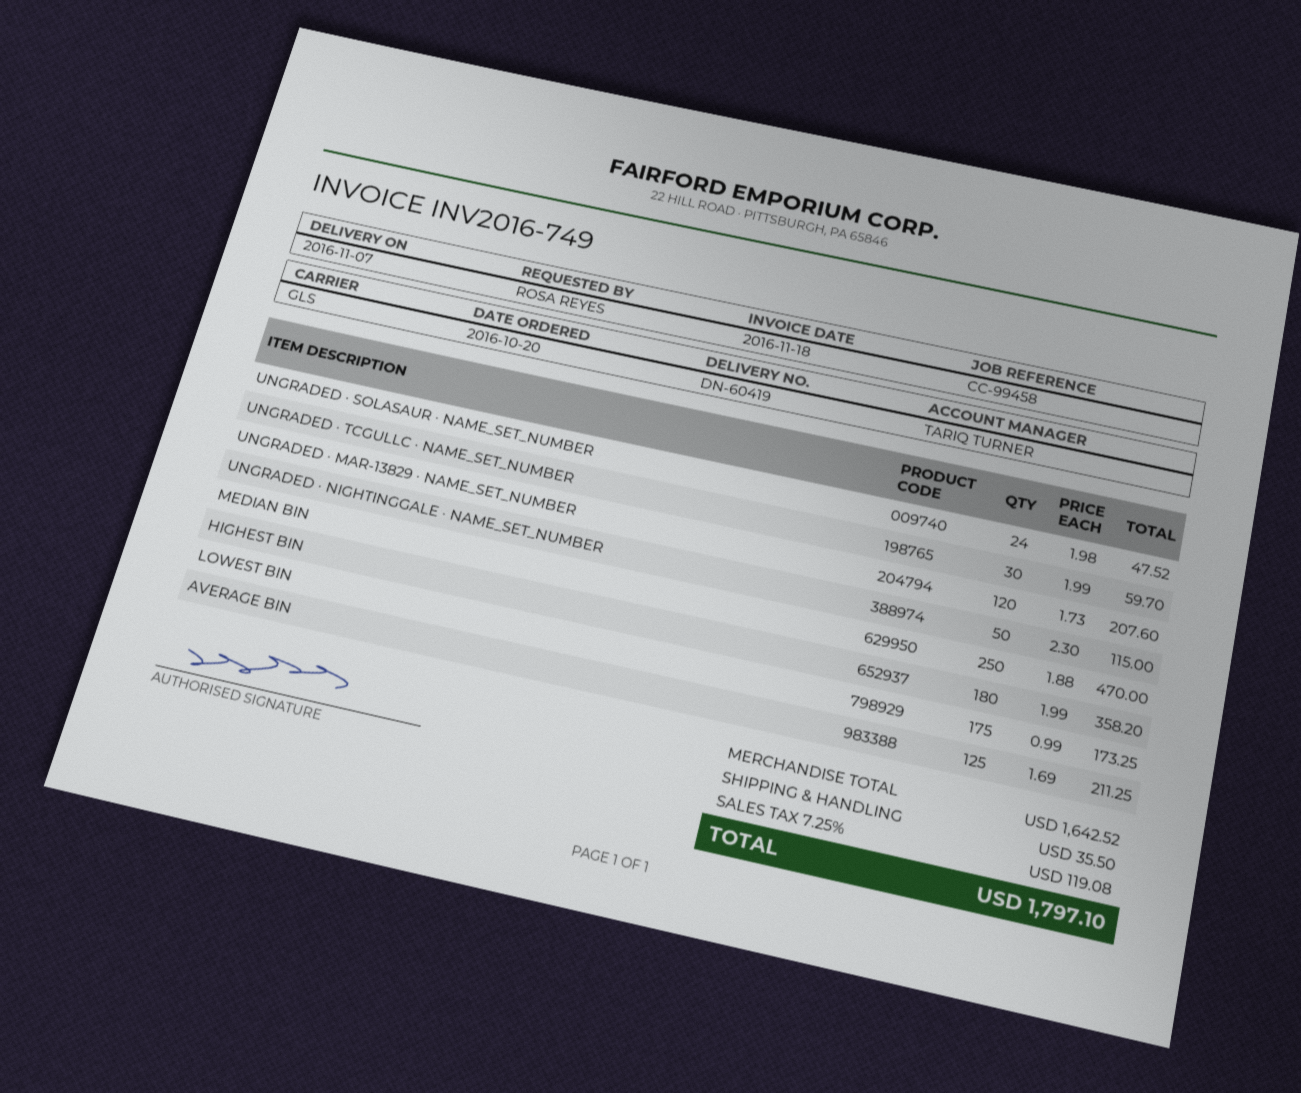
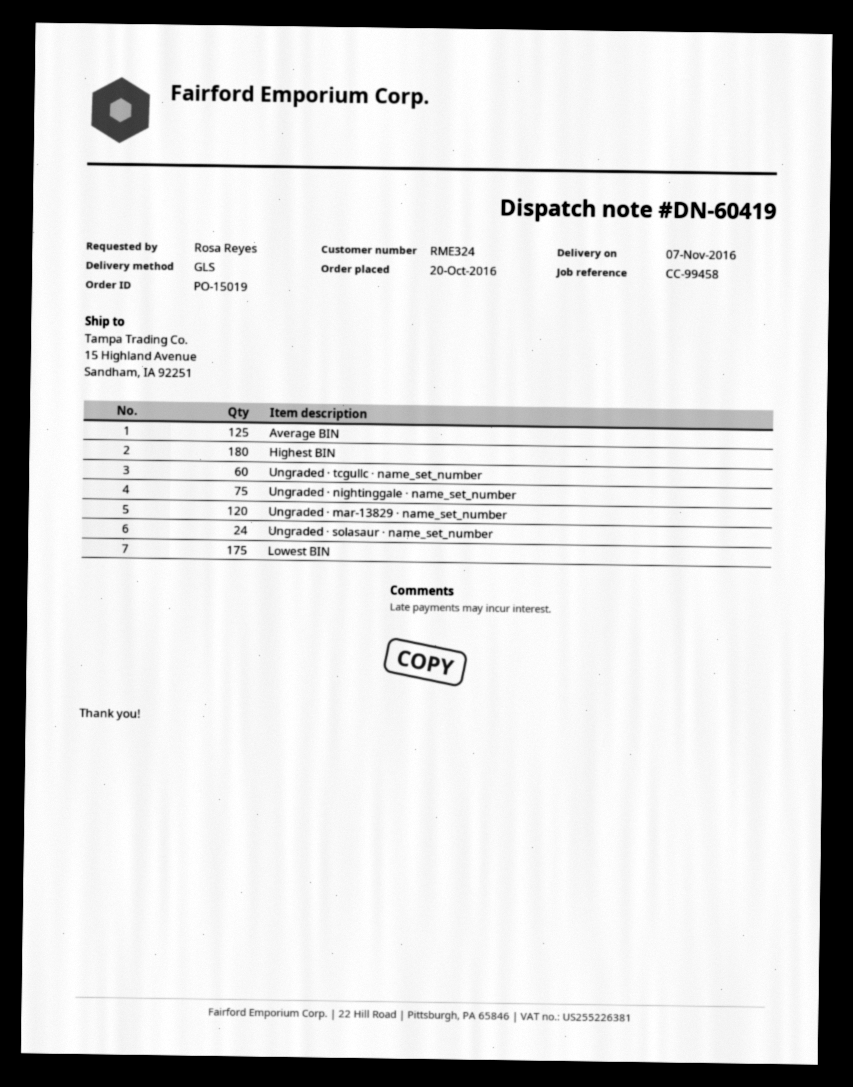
UNGRADED · TCGULLC · NAME_SET_NUMBER: 30 -> 60
UNGRADED · NIGHTINGGALE · NAME_SET_NUMBER: 50 -> 75
MEDIAN BIN: 250 -> none

